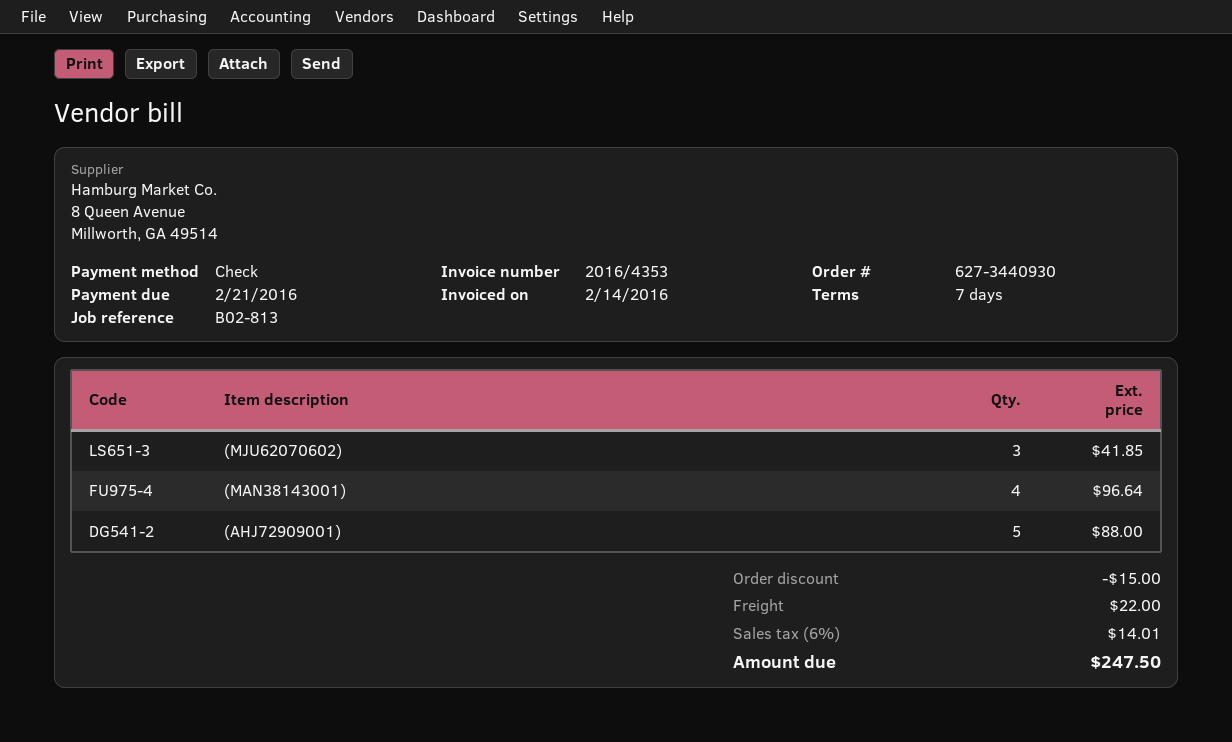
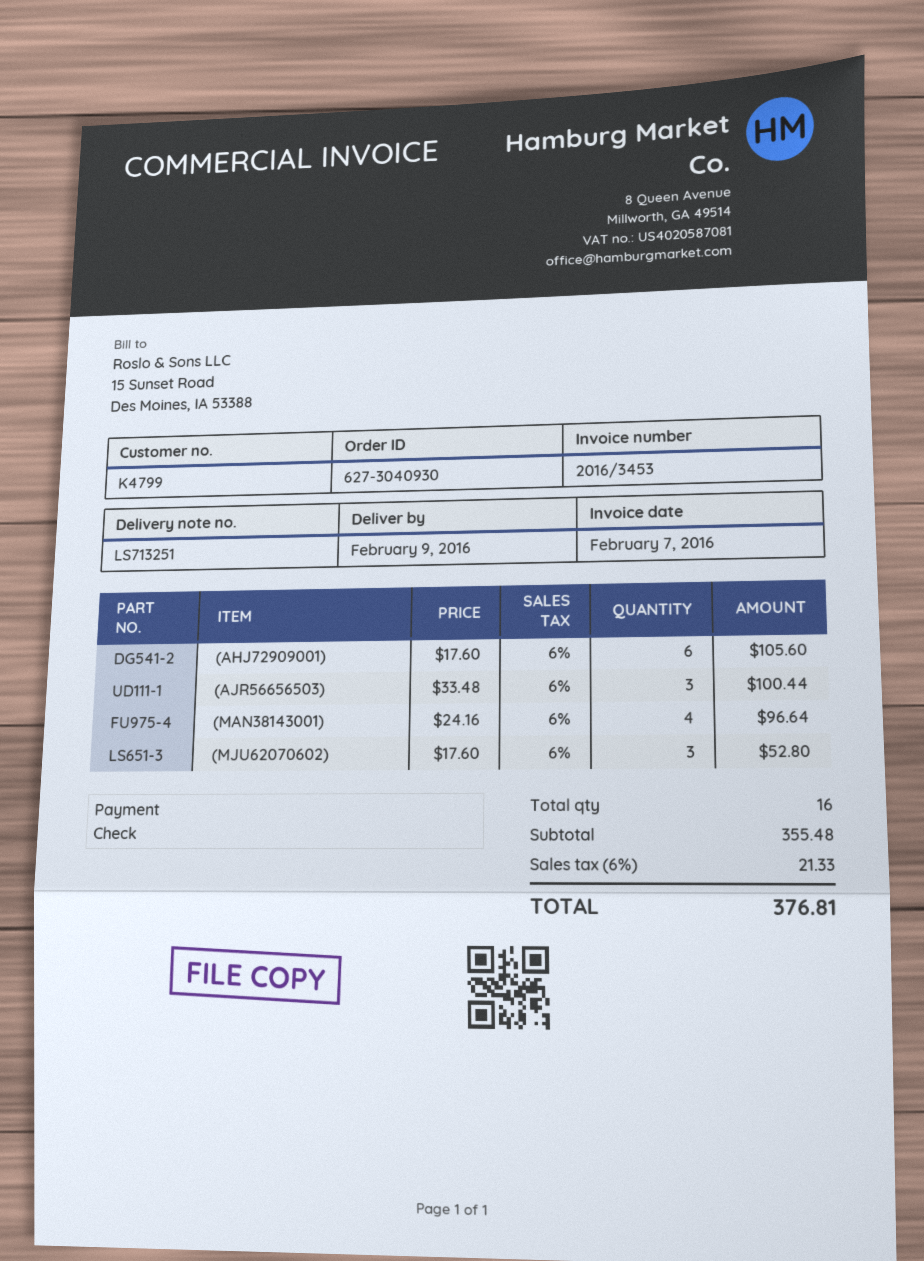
order number: 627-3440930 -> 627-3040930
invoice number: 2016/4353 -> 2016/3453
invoice date: 2016-02-14 -> 2016-02-07
(MJU62070602): 3 for 41.85 -> 3 for 52.80
(AHJ72909001): 5 for 88.00 -> 6 for 105.60
(AJR56656503): none -> 3 for 100.44
discount: 15.00 -> none
shipping: 22.00 -> none
tax: 6% = 14.01 -> 6% = 21.33
total: 247.50 -> 376.81

